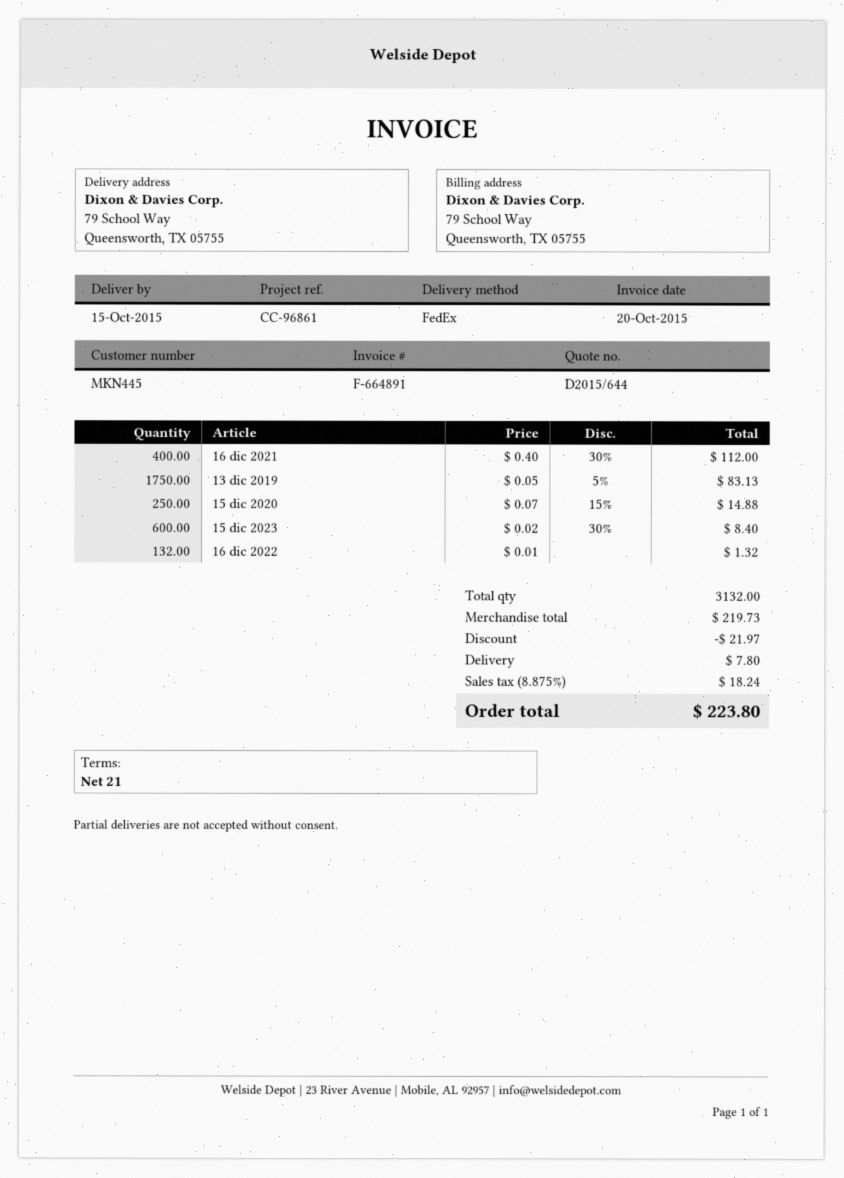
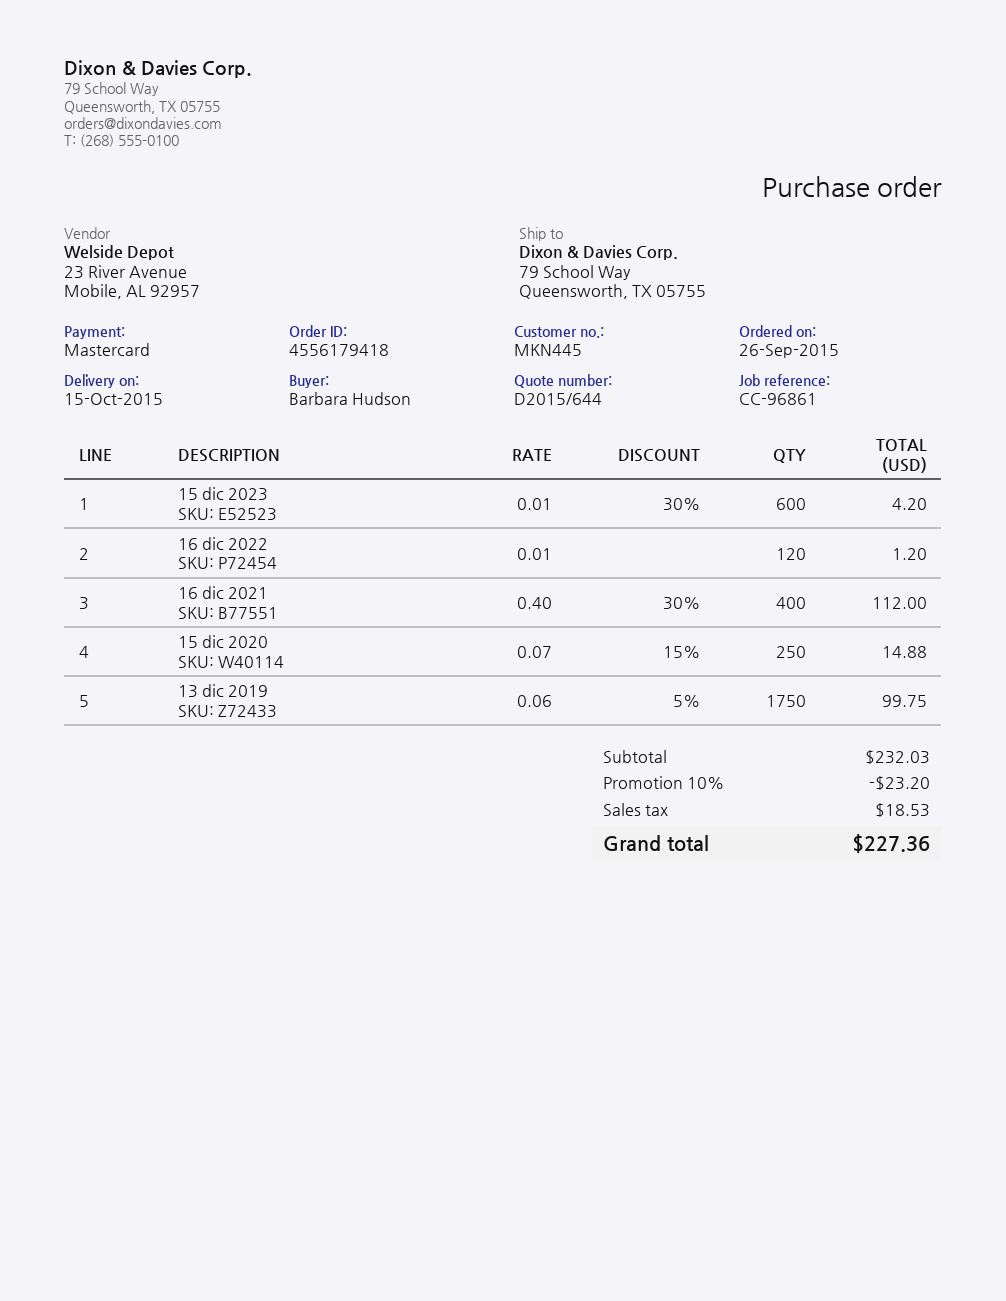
13 dic 2019: 1750 x 0.05 - 5% = 83.13 -> 1750 x 0.06 - 5% = 99.75
15 dic 2023: 600 x 0.02 - 30% = 8.40 -> 600 x 0.01 - 30% = 4.20
16 dic 2022: 132 x 0.01 = 1.32 -> 120 x 0.01 = 1.20
subtotal: 219.73 -> 232.03
discount: 21.97 -> 23.20
shipping: 7.80 -> none
tax: 18.24 -> 18.53
total: 223.80 -> 227.36

